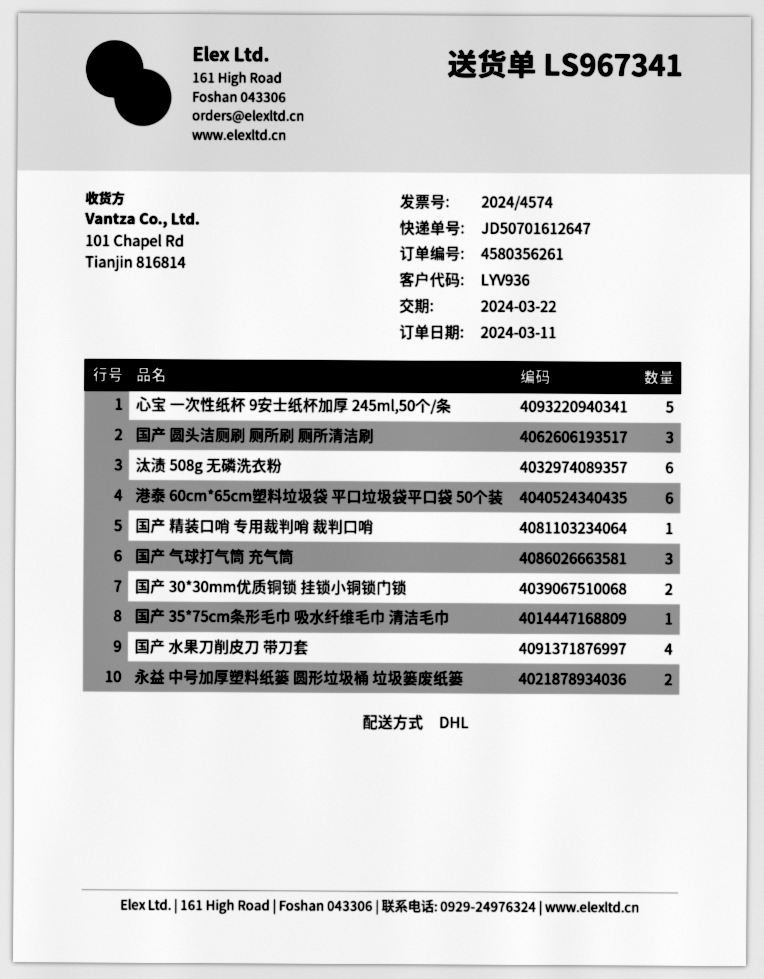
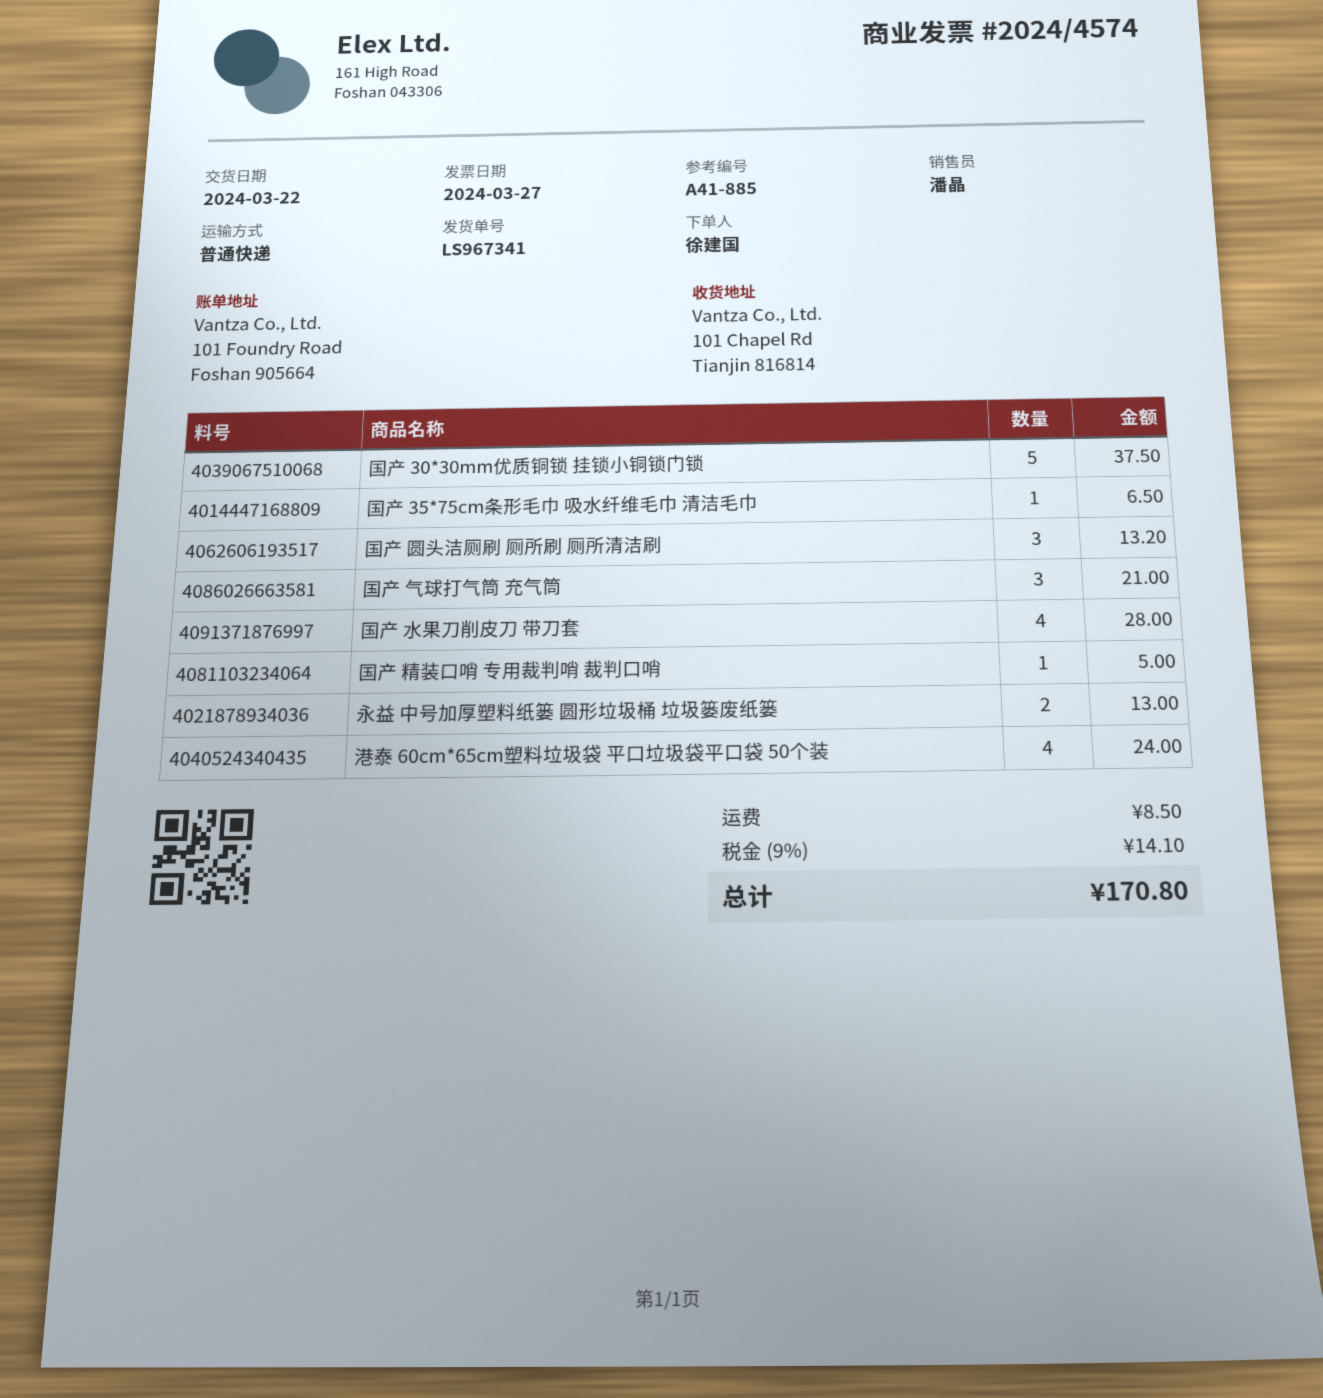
shipping method: DHL -> standard
心宝 一次性纸杯 9安士纸杯加厚 245ml,50个/条: 5 -> none
汰渍 508g 无磷洗衣粉: 6 -> none
港泰 60cm*65cm塑料垃圾袋 平口垃圾袋平口袋 50个装: 6 -> 4
国产 30*30mm优质铜锁 挂锁小铜锁门锁: 2 -> 5

